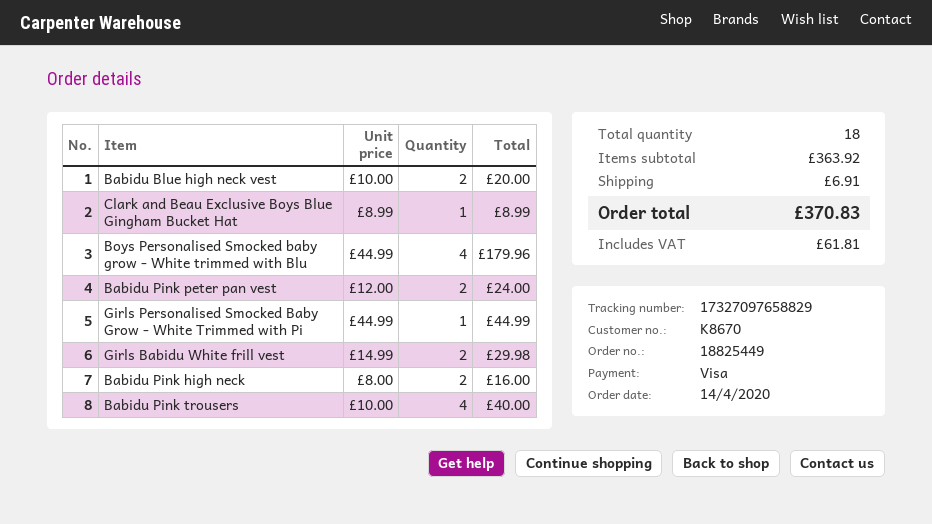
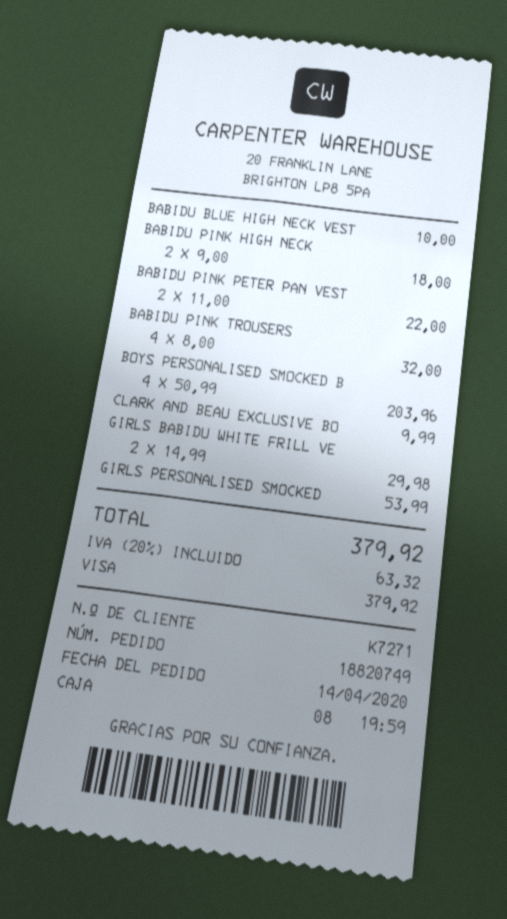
order number: 18825449 -> 18820749
customer number: K8670 -> K7271
Babidu Blue high neck vest: 2 x 10.00 = 20.00 -> 1 x 10.00 = 10.00
Clark and Beau Exclusive Boys Blue Gingham Bucket Hat: 1 x 8.99 = 8.99 -> 1 x 9.99 = 9.99
Boys Personalised Smocked baby grow - White trimmed with Blu: 4 x 44.99 = 179.96 -> 4 x 50.99 = 203.96
Babidu Pink peter pan vest: 2 x 12.00 = 24.00 -> 2 x 11.00 = 22.00
Girls Personalised Smocked Baby Grow - White Trimmed with Pi: 1 x 44.99 = 44.99 -> 1 x 53.99 = 53.99
Babidu Pink high neck: 2 x 8.00 = 16.00 -> 2 x 9.00 = 18.00
Babidu Pink trousers: 4 x 10.00 = 40.00 -> 4 x 8.00 = 32.00
shipping: 6.91 -> none
tax: 61.81 -> 63.32
total: 370.83 -> 379.92

